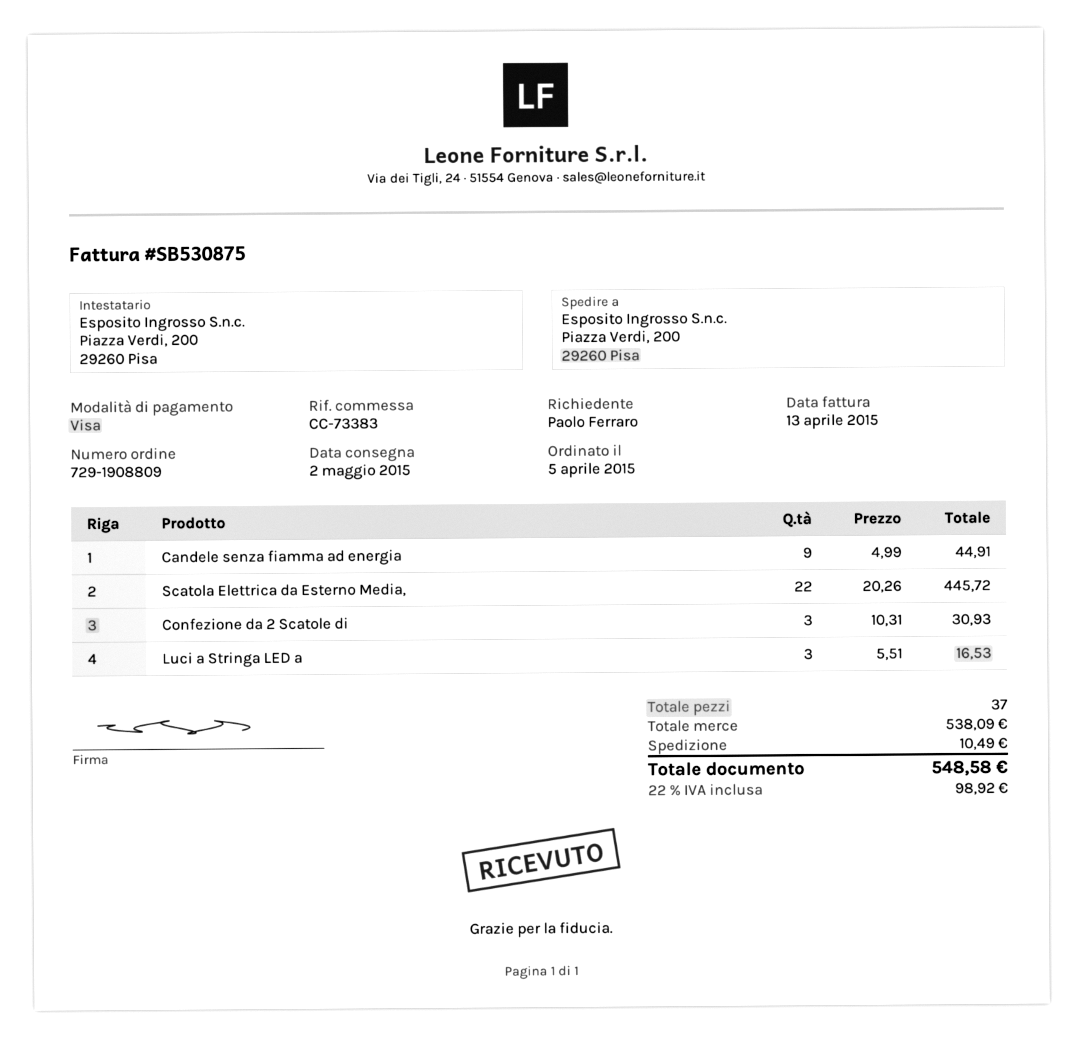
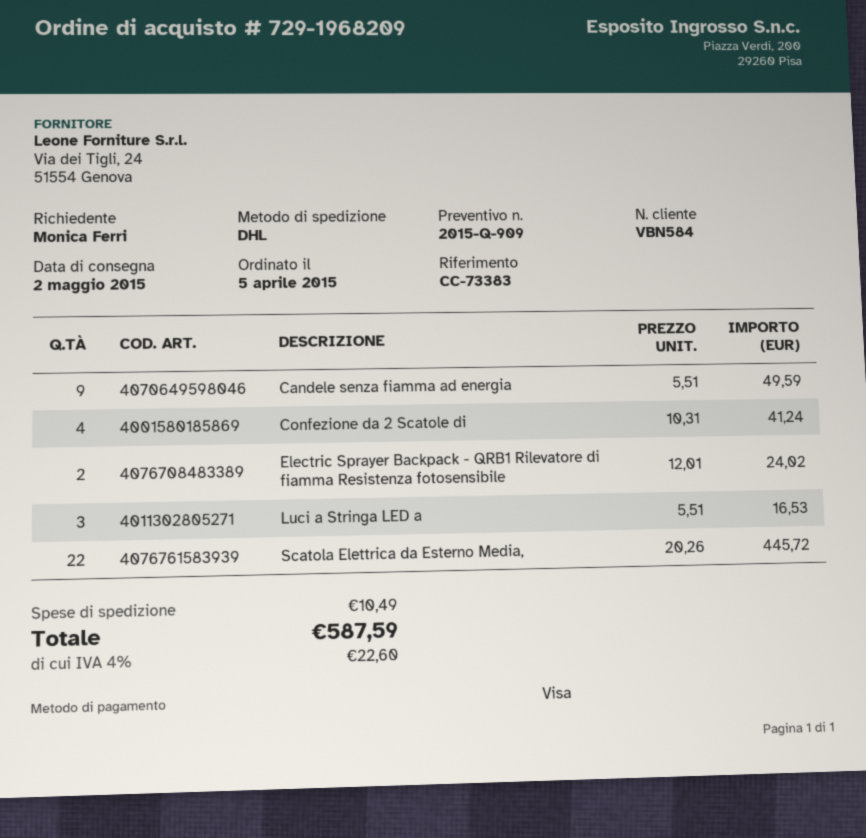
order number: 729-1908809 -> 729-1968209
ordered by: Paolo Ferraro -> Monica Ferri
Candele senza fiamma ad energia: 9 x 4.99 = 44.91 -> 9 x 5.51 = 49.59
Confezione da 2 Scatole di: 3 x 10.31 = 30.93 -> 4 x 10.31 = 41.24
Electric Sprayer Backpack - QRB1 Rilevatore di fiamma Resistenza fotosensibile: none -> 2 x 12.01 = 24.02
tax: 22% = 98.92 -> 4% = 22.60
total: 548.58 -> 587.59

